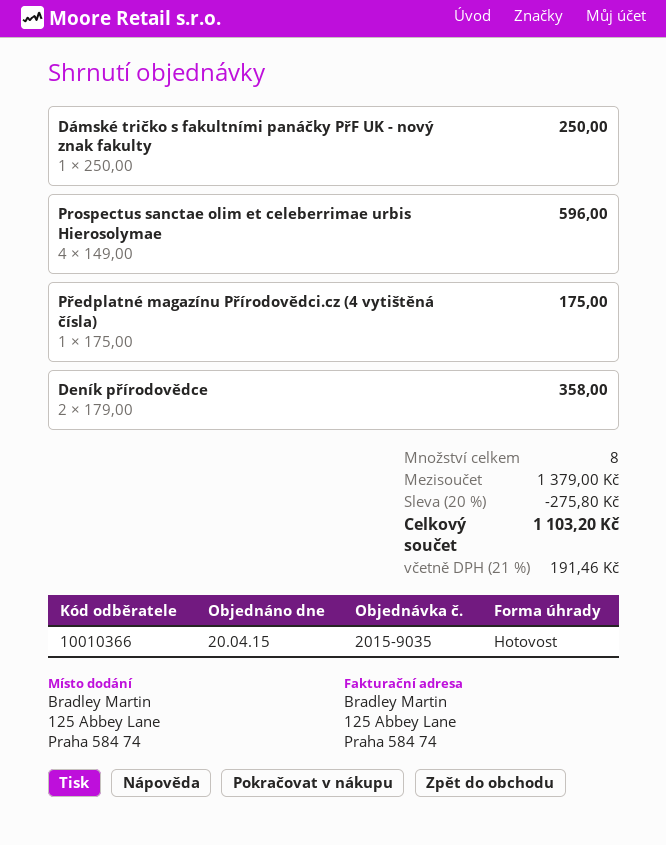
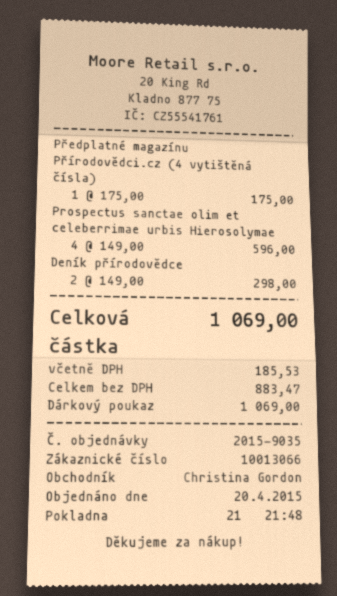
customer number: 10010366 -> 10013066
payment method: cash -> gift card
Dámské tričko s fakultními panáčky PřF UK - nový znak fakulty: 1 x 250.00 = 250.00 -> none
Deník přírodovědce: 2 x 179.00 = 358.00 -> 2 x 149.00 = 298.00
discount: 20% = 275.80 -> none
tax: 191.46 -> 185.53
total: 1103.20 -> 1069.00

